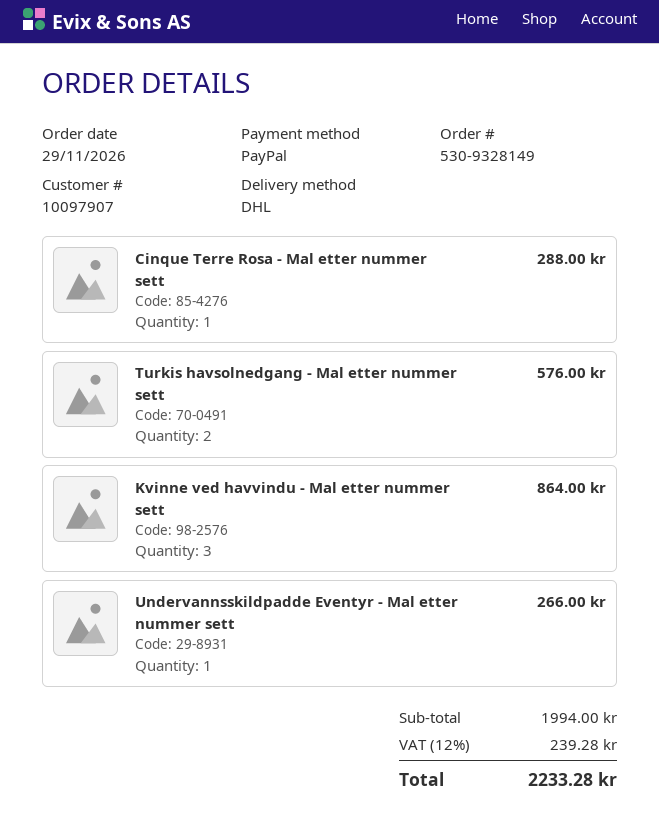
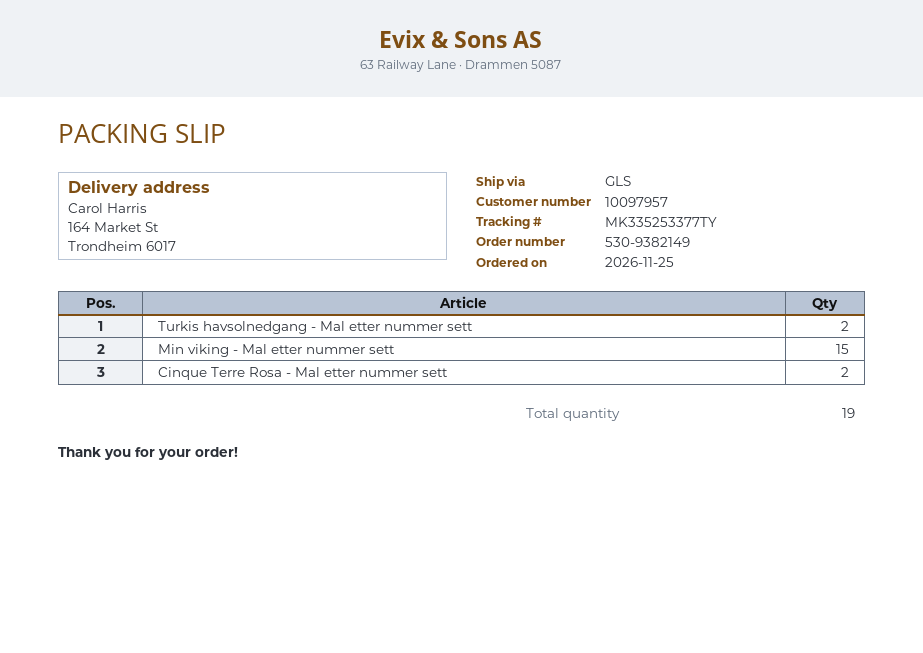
order number: 530-9328149 -> 530-9382149
order date: 2026-11-29 -> 2026-11-25
customer number: 10097907 -> 10097957
shipping method: DHL -> GLS
Cinque Terre Rosa - Mal etter nummer sett: 1 -> 2
Kvinne ved havvindu - Mal etter nummer sett: 3 -> none
Undervannsskildpadde Eventyr - Mal etter nummer sett: 1 -> none
Min viking - Mal etter nummer sett: none -> 15

